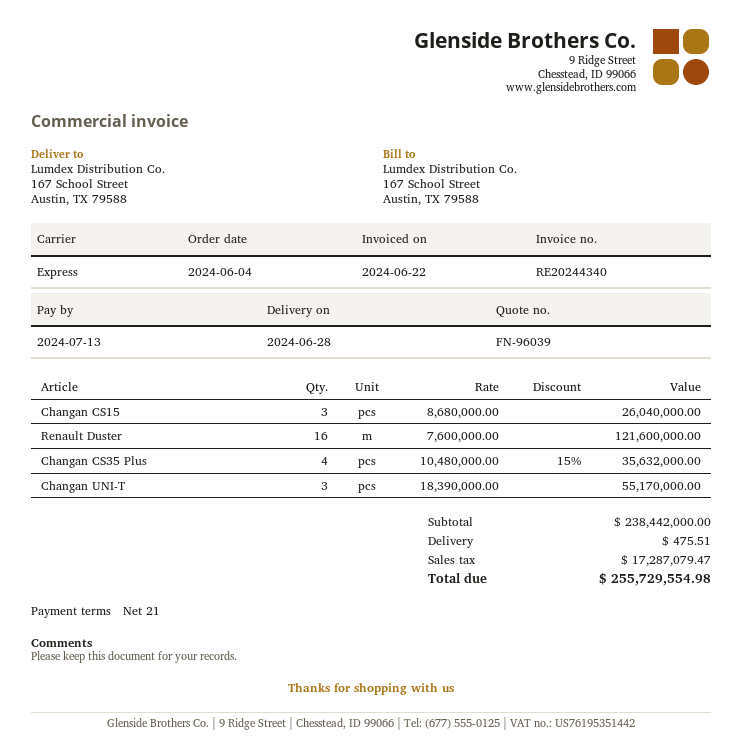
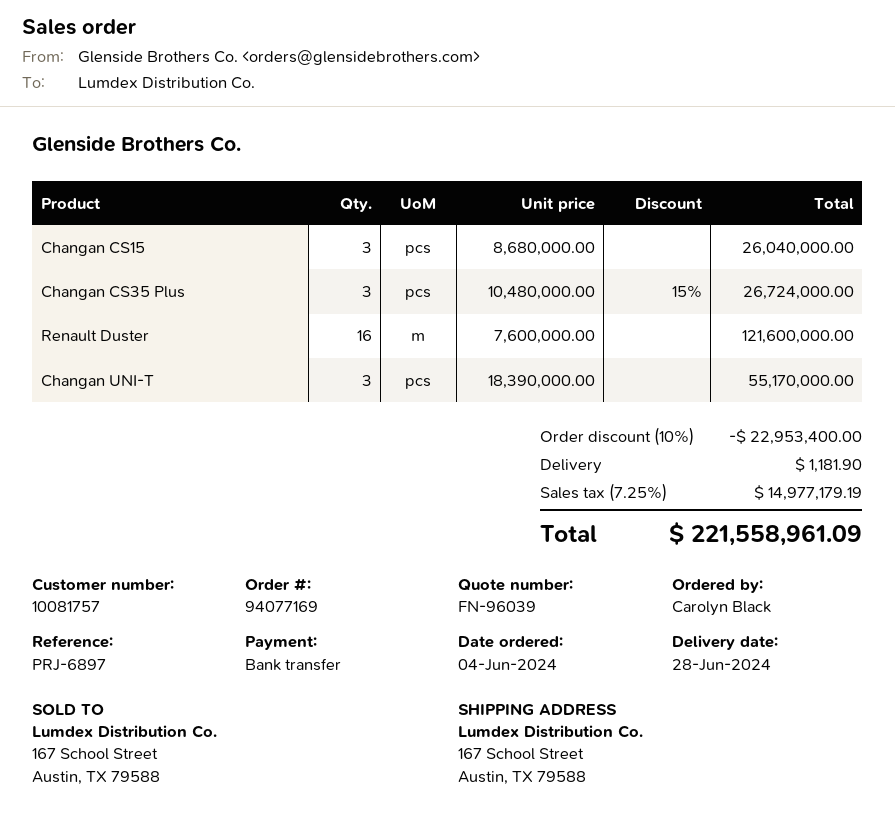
Changan CS35 Plus: 4 x 10480000.00 - 15% = 35632000.00 -> 3 x 10480000.00 - 15% = 26724000.00
discount: none -> 10% = 22953400.00
shipping: 475.51 -> 1181.90
tax: 17287079.47 -> 14977179.19
total: 255729554.98 -> 221558961.09

